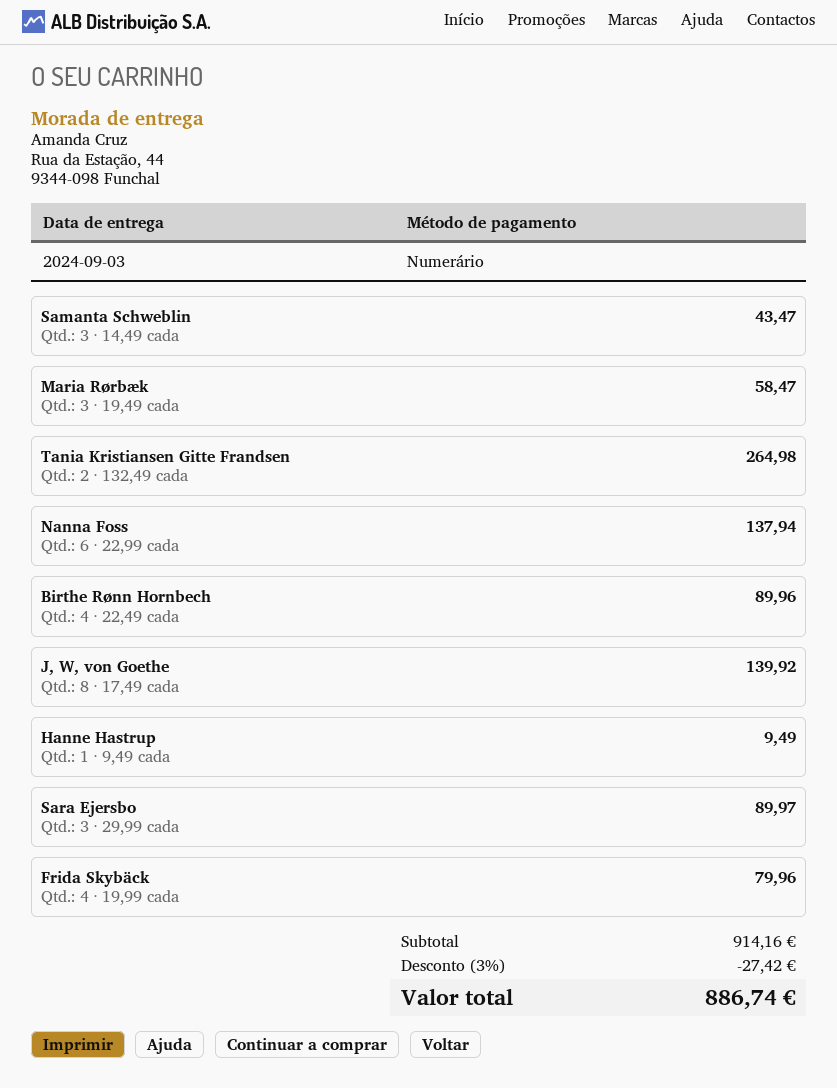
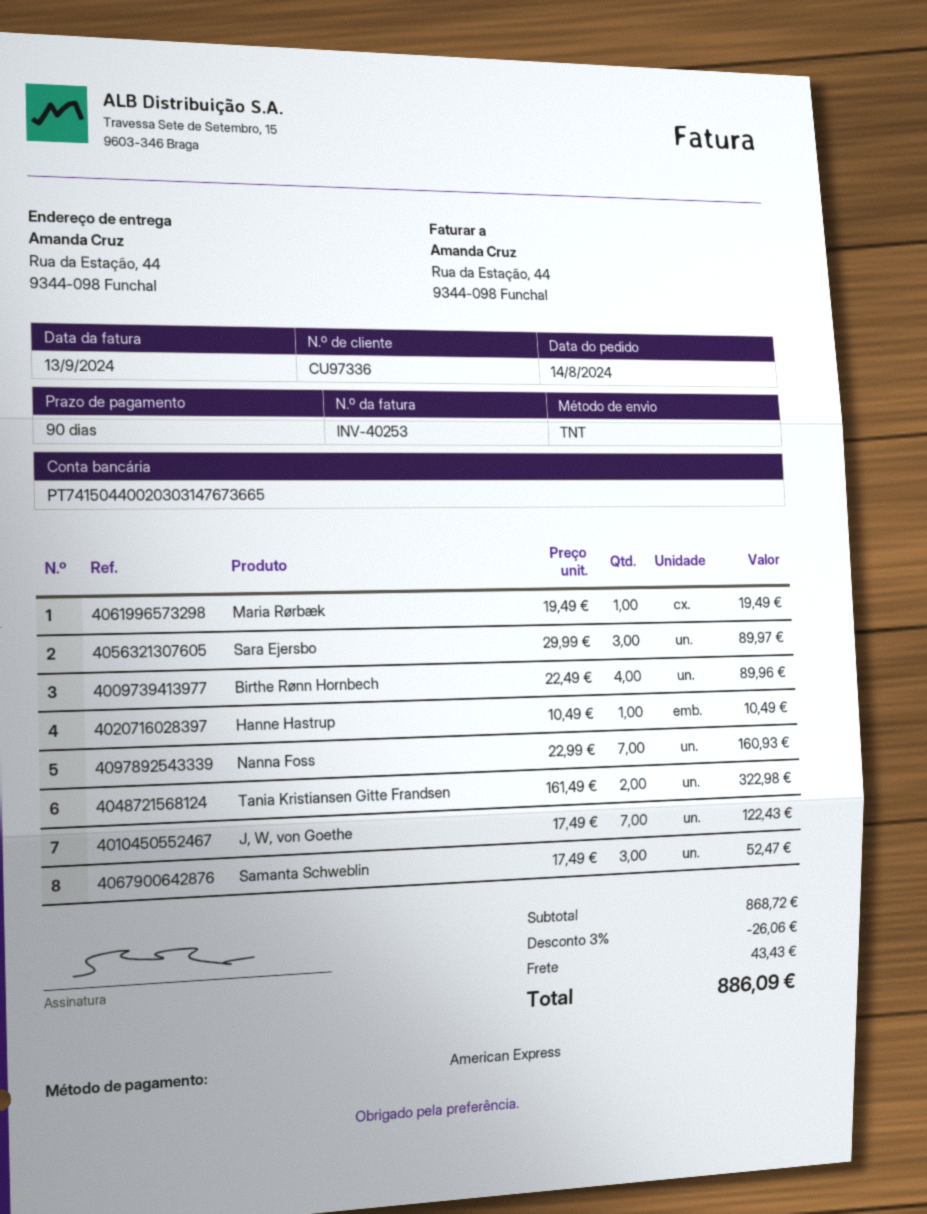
payment method: cash -> American Express
Samanta Schweblin: 3 x 14.49 = 43.47 -> 3 x 17.49 = 52.47
Maria Rørbæk: 3 x 19.49 = 58.47 -> 1 x 19.49 = 19.49
Tania Kristiansen Gitte Frandsen: 2 x 132.49 = 264.98 -> 2 x 161.49 = 322.98
Nanna Foss: 6 x 22.99 = 137.94 -> 7 x 22.99 = 160.93
J, W, von Goethe: 8 x 17.49 = 139.92 -> 7 x 17.49 = 122.43
Hanne Hastrup: 1 x 9.49 = 9.49 -> 1 x 10.49 = 10.49
Frida Skybäck: 4 x 19.99 = 79.96 -> none
subtotal: 914.16 -> 868.72
discount: 3% = 27.42 -> 3% = 26.06
shipping: none -> 43.43
total: 886.74 -> 886.09

